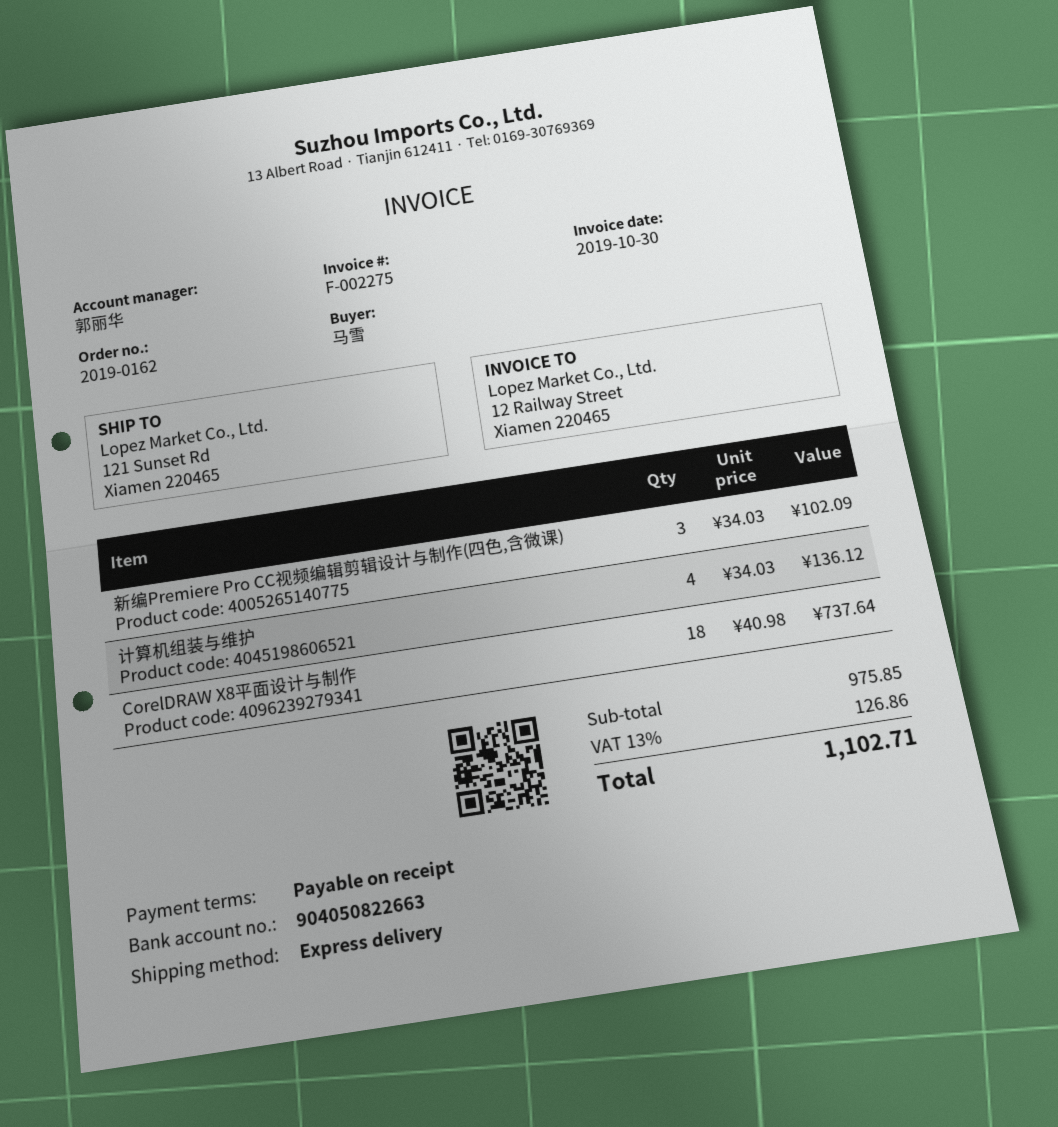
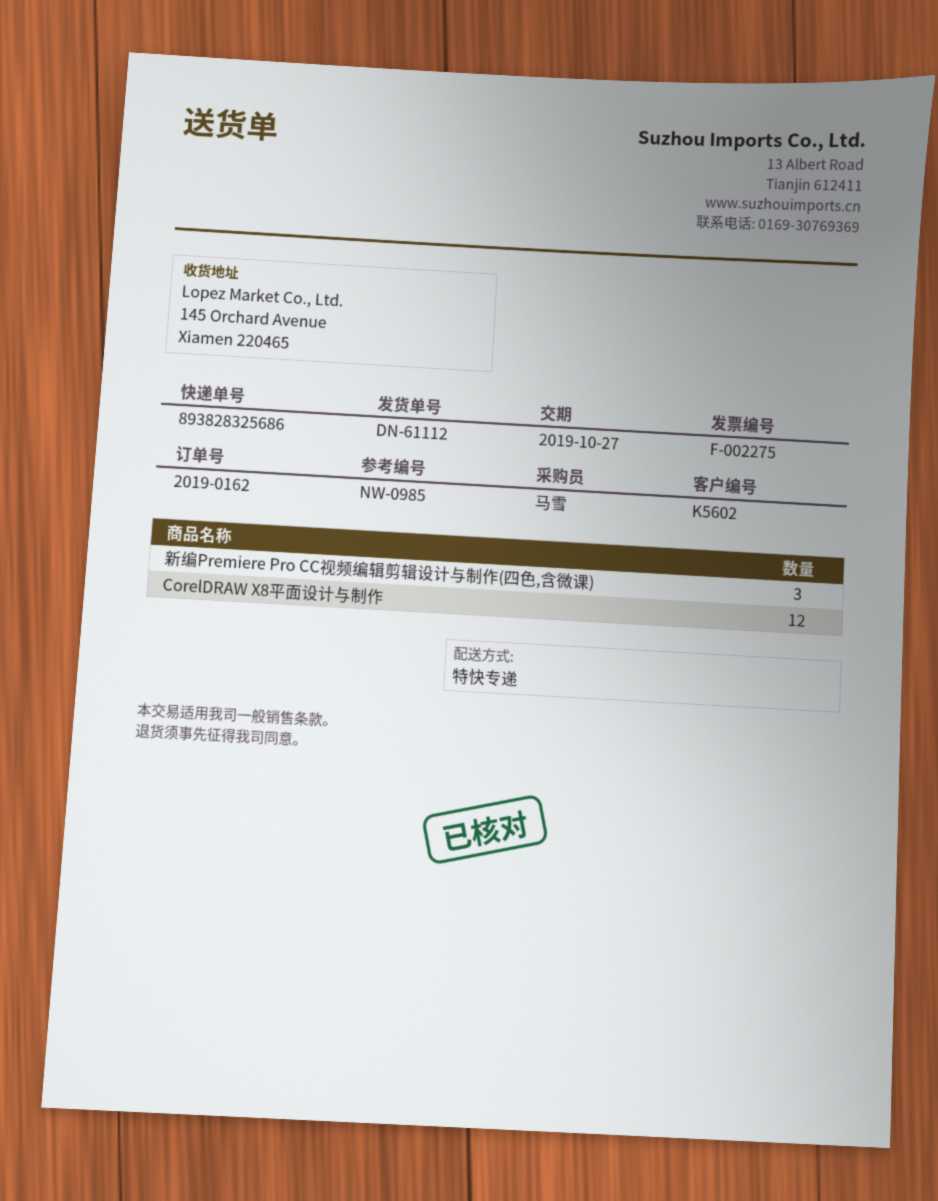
ship to: 121 Sunset Rd, Xiamen 220465 -> 145 Orchard Avenue, Xiamen 220465
计算机组装与维护: 4 -> none
CorelDRAW X8平面设计与制作: 18 -> 12

